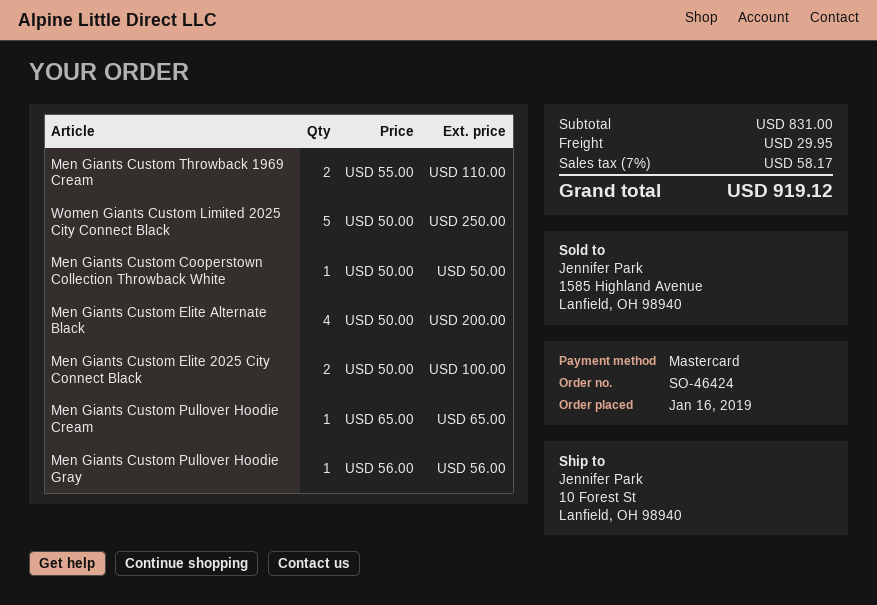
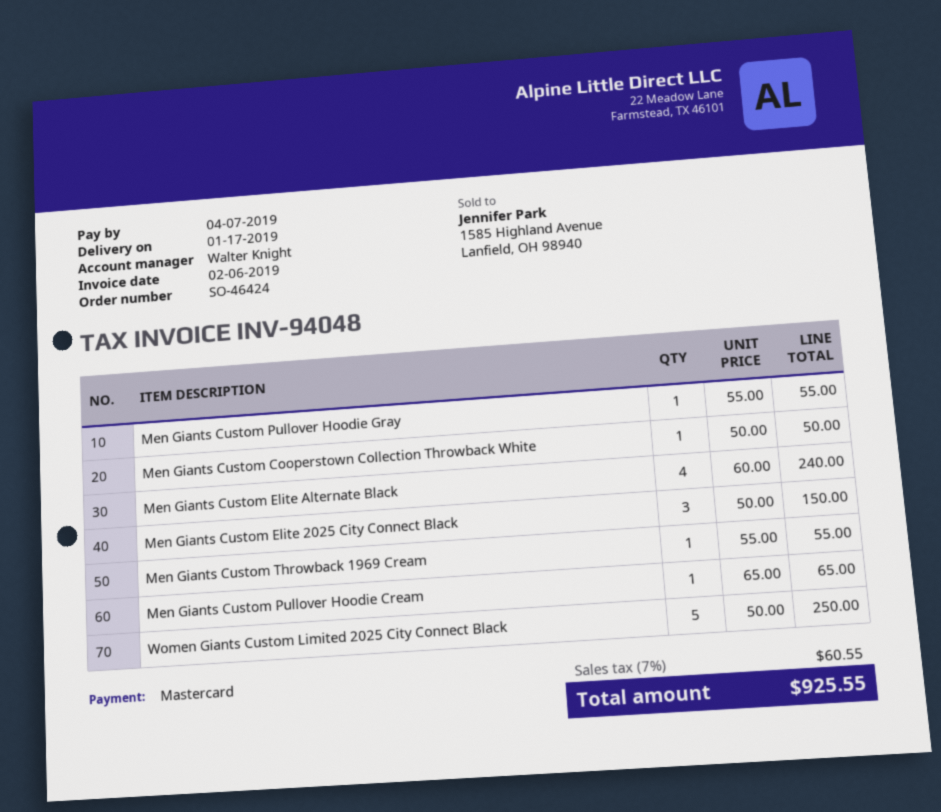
Men Giants Custom Throwback 1969 Cream: 2 x 55.00 = 110.00 -> 1 x 55.00 = 55.00
Men Giants Custom Elite Alternate Black: 4 x 50.00 = 200.00 -> 4 x 60.00 = 240.00
Men Giants Custom Elite 2025 City Connect Black: 2 x 50.00 = 100.00 -> 3 x 50.00 = 150.00
Men Giants Custom Pullover Hoodie Gray: 1 x 56.00 = 56.00 -> 1 x 55.00 = 55.00
shipping: 29.95 -> none
tax: 7% = 58.17 -> 7% = 60.55
total: 919.12 -> 925.55

